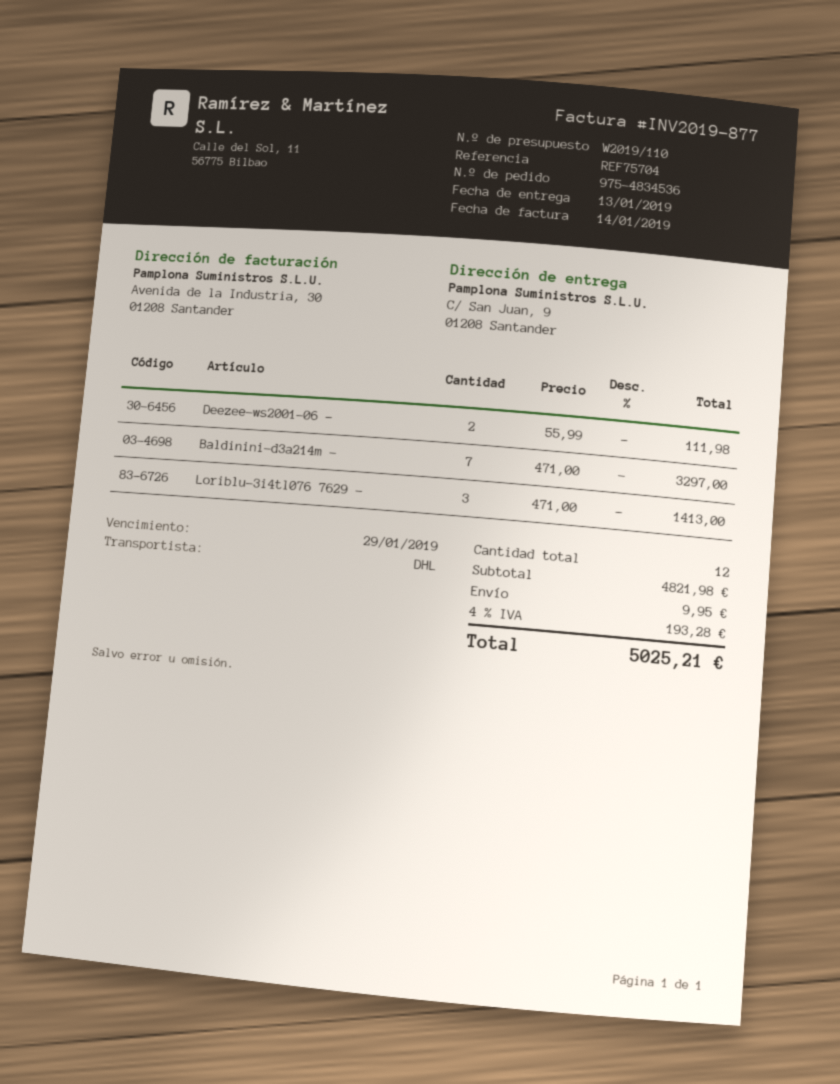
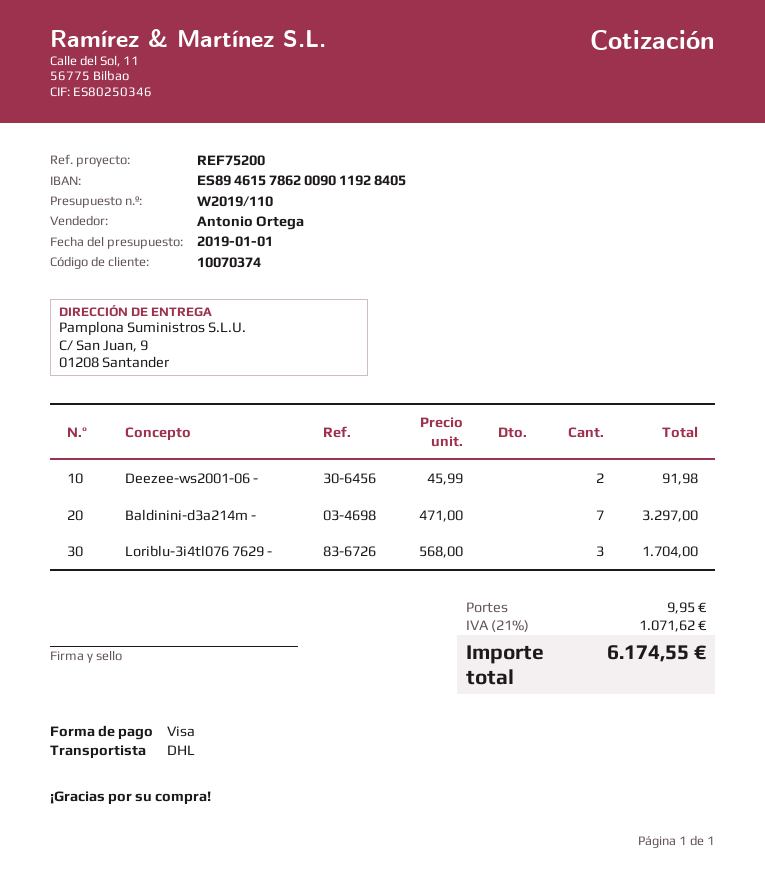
reference: REF75704 -> REF75200
Deezee-ws2001-06 -: 2 x 55.99 = 111.98 -> 2 x 45.99 = 91.98
Loriblu-3i4tl076 7629 -: 3 x 471.00 = 1413.00 -> 3 x 568.00 = 1704.00
tax: 4% = 193.28 -> 21% = 1071.62
total: 5025.21 -> 6174.55

